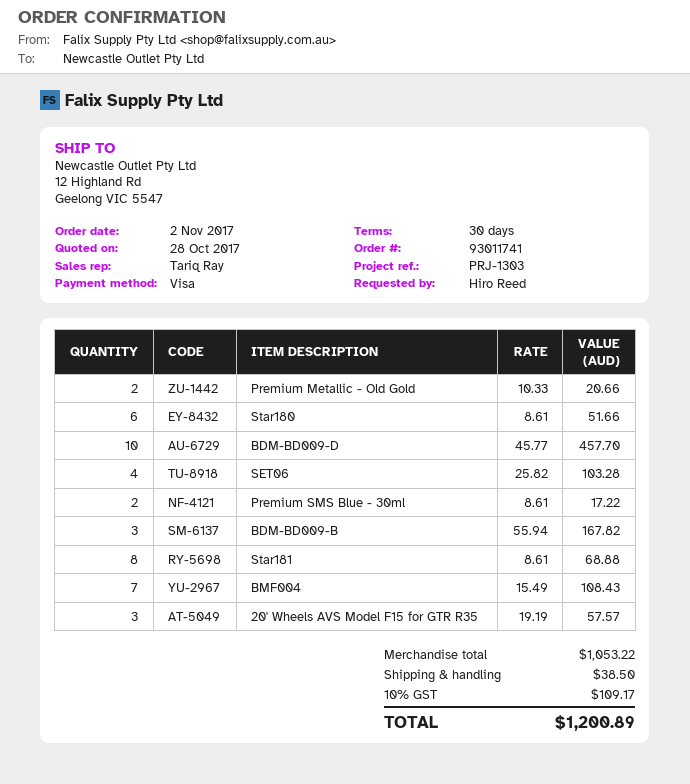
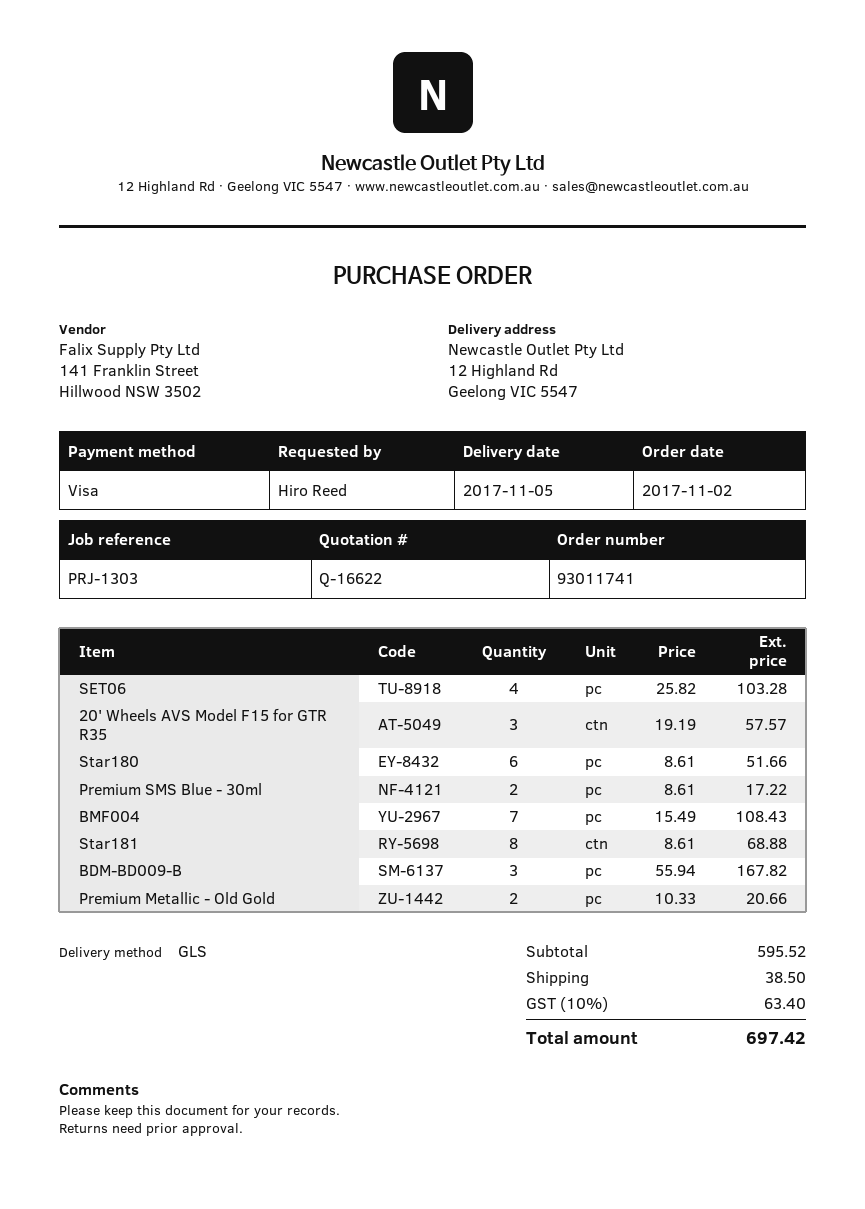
BDM-BD009-D: 10 x 45.77 = 457.70 -> none
subtotal: 1053.22 -> 595.52
tax: 10% = 109.17 -> 10% = 63.40
total: 1200.89 -> 697.42

